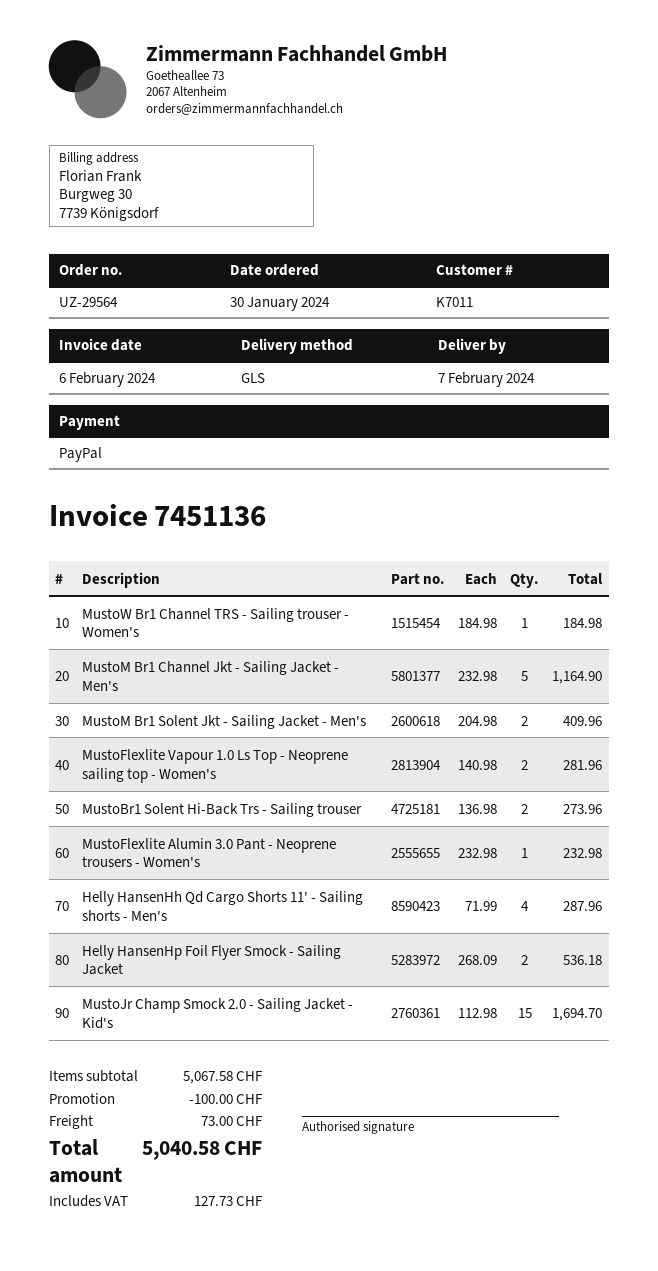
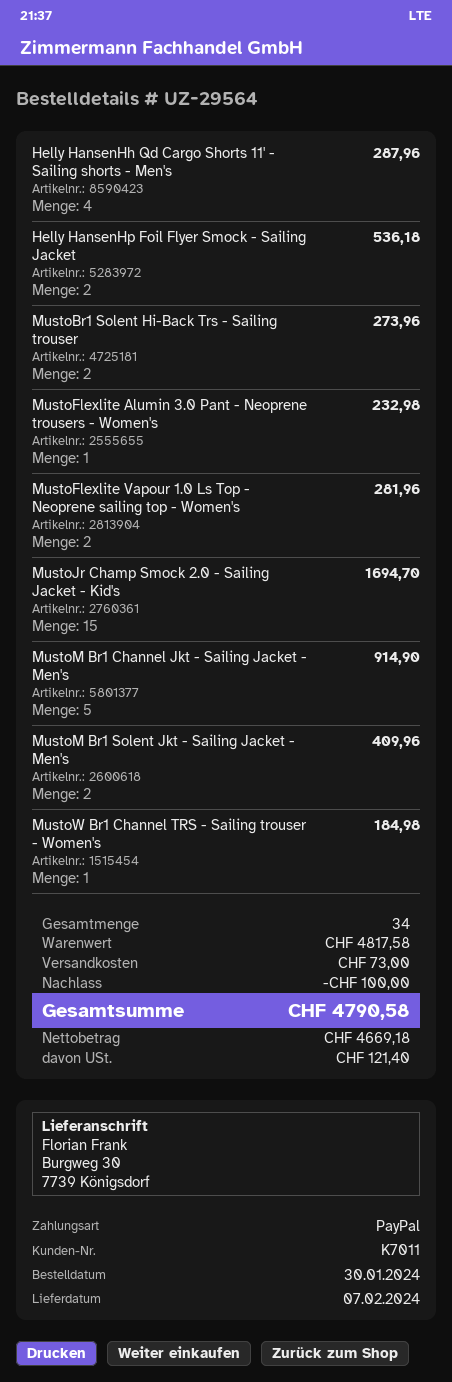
MustoM Br1 Channel Jkt - Sailing Jacket - Men's: 5 for 1164.90 -> 5 for 914.90
subtotal: 5067.58 -> 4817.58
tax: 127.73 -> 121.40
total: 5040.58 -> 4790.58

